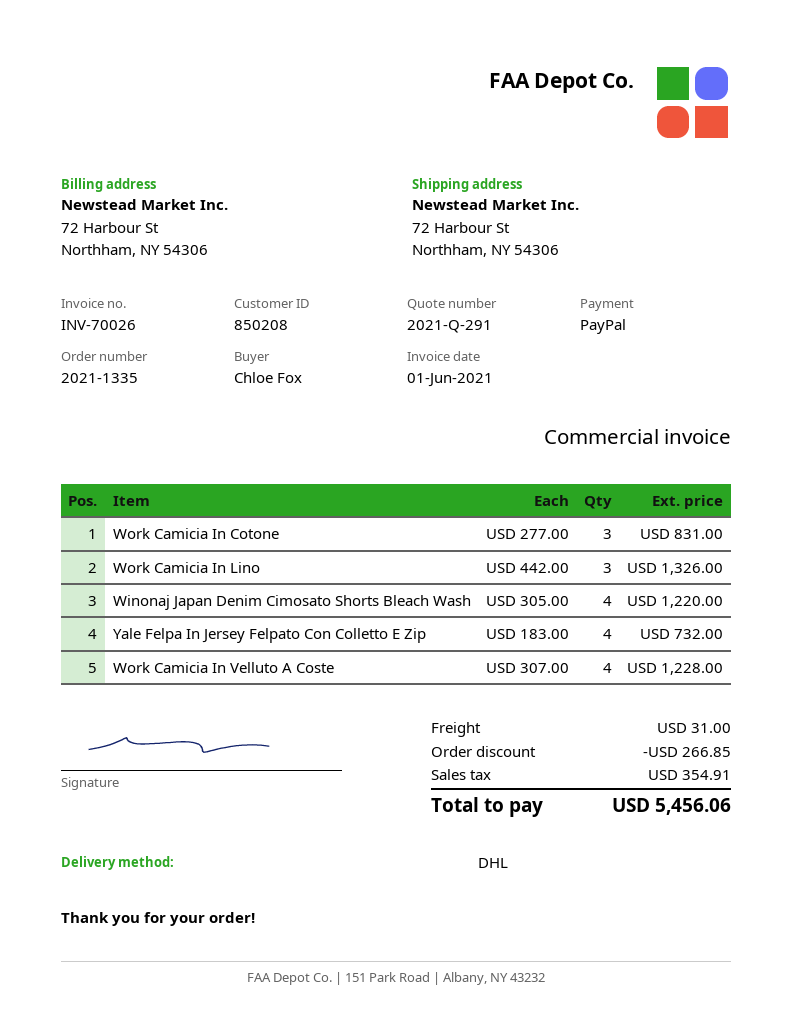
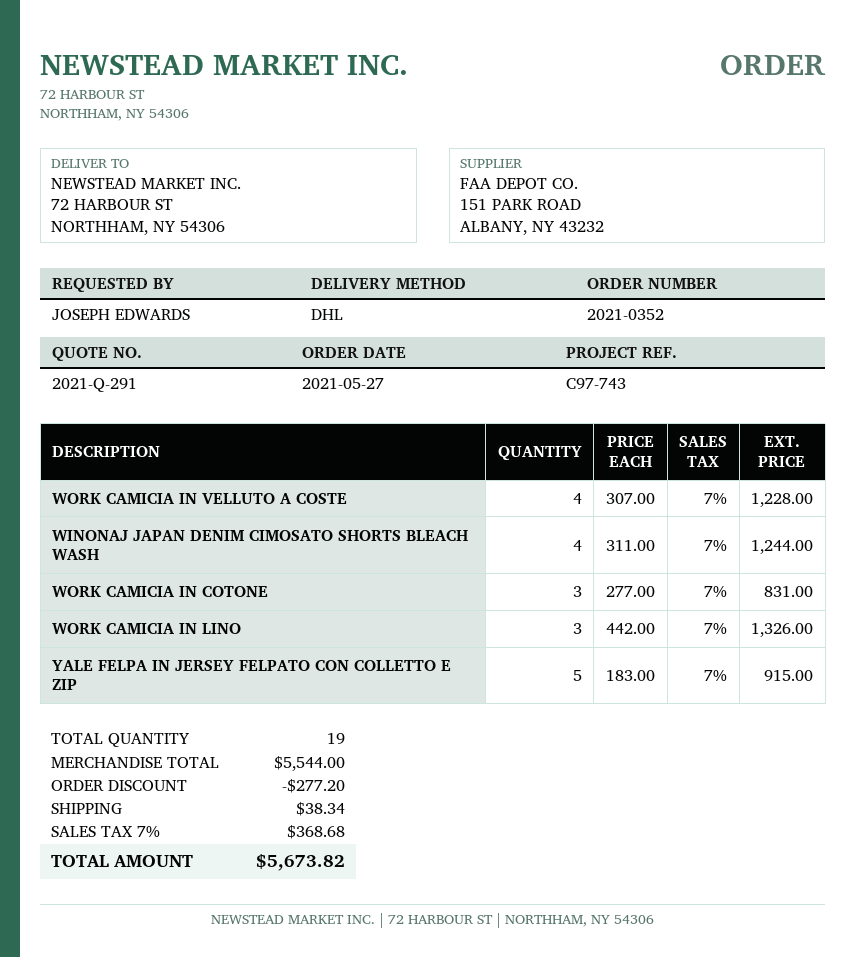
order number: 2021-1335 -> 2021-0352
ordered by: Chloe Fox -> JOSEPH EDWARDS
Winonaj Japan Denim Cimosato Shorts Bleach Wash: 4 x 305.00 = 1220.00 -> 4 x 311.00 = 1244.00
Yale Felpa In Jersey Felpato Con Colletto E Zip: 4 x 183.00 = 732.00 -> 5 x 183.00 = 915.00
discount: 266.85 -> 277.20
shipping: 31.00 -> 38.34
tax: 354.91 -> 368.68
total: 5456.06 -> 5673.82

